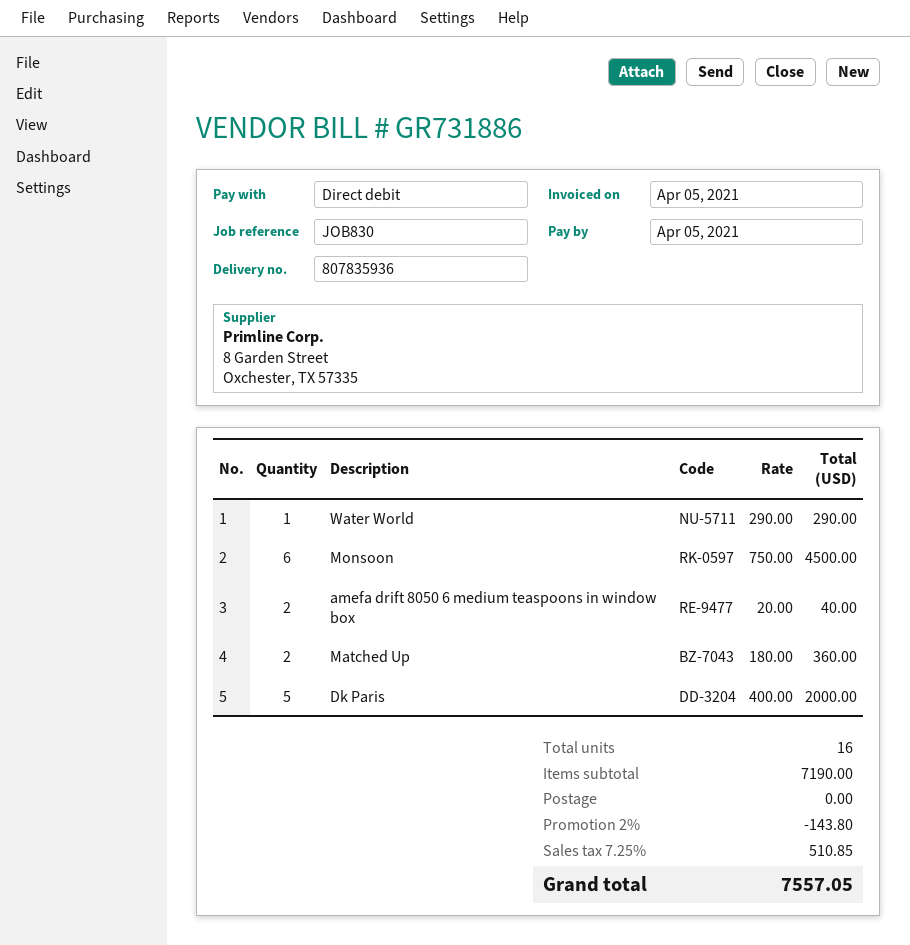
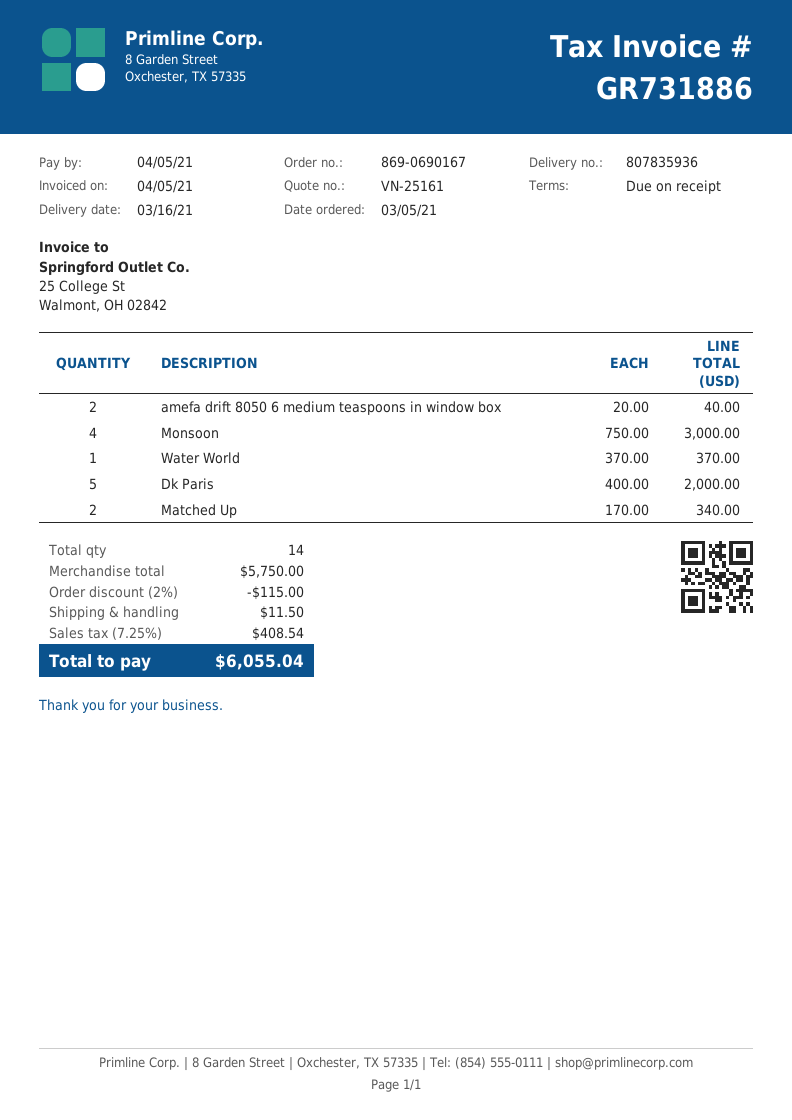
Water World: 1 x 290.00 = 290.00 -> 1 x 370.00 = 370.00
Monsoon: 6 x 750.00 = 4500.00 -> 4 x 750.00 = 3000.00
Matched Up: 2 x 180.00 = 360.00 -> 2 x 170.00 = 340.00
total quantity: 16 -> 14
subtotal: 7190.00 -> 5750.00
discount: 2% = 143.80 -> 2% = 115.00
shipping: 0.00 -> 11.50
tax: 7.25% = 510.85 -> 7.25% = 408.54
total: 7557.05 -> 6055.04

